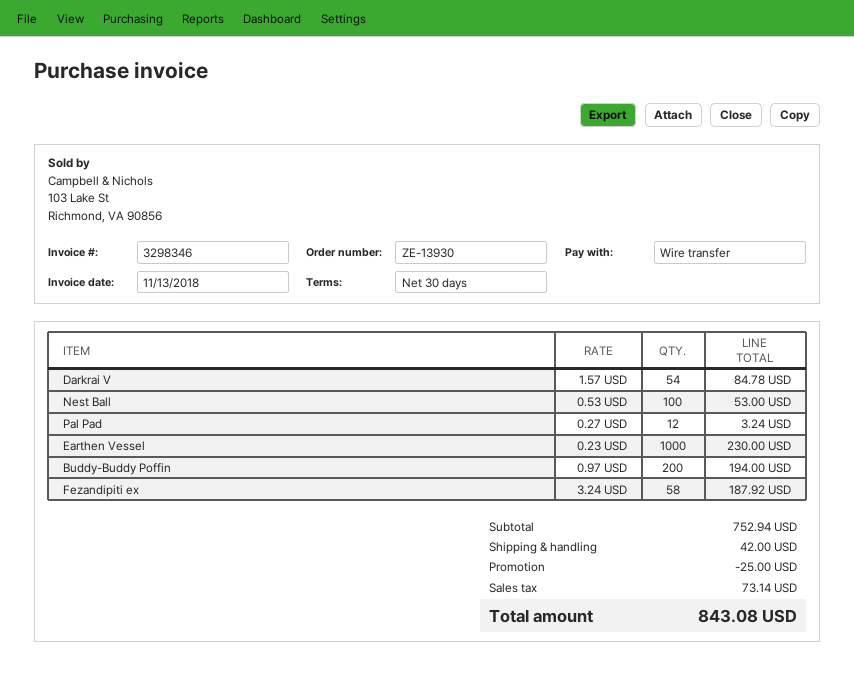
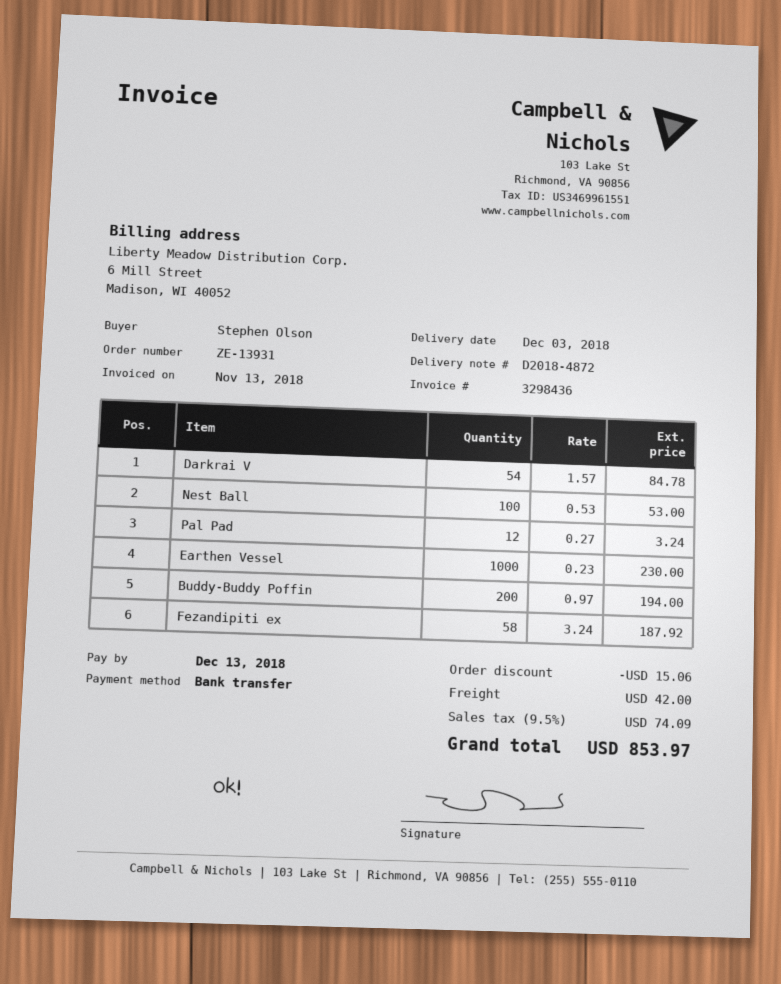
order number: ZE-13930 -> ZE-13931
invoice number: 3298346 -> 3298436
discount: 25.00 -> 15.06
tax: 73.14 -> 74.09
total: 843.08 -> 853.97

